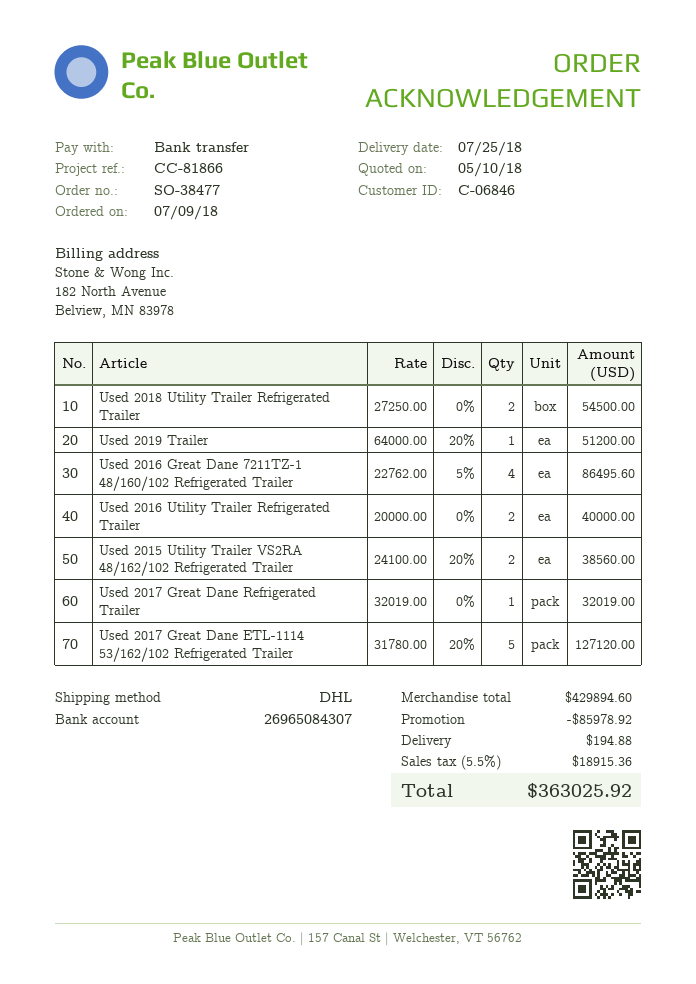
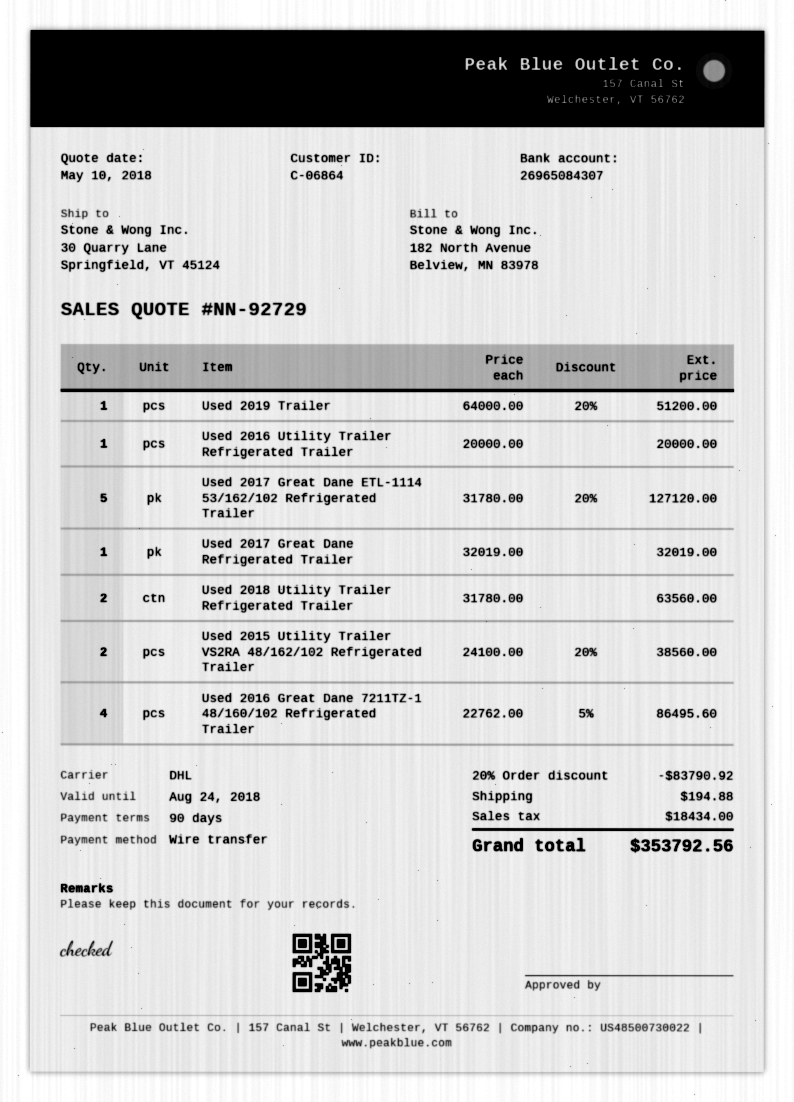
customer number: C-06846 -> C-06864
Used 2018 Utility Trailer Refrigerated Trailer: 2 x 27250.00 = 54500.00 -> 2 x 31780.00 = 63560.00
Used 2016 Utility Trailer Refrigerated Trailer: 2 x 20000.00 = 40000.00 -> 1 x 20000.00 = 20000.00
discount: 85978.92 -> 83790.92
tax: 18915.36 -> 18434.00
total: 363025.92 -> 353792.56

